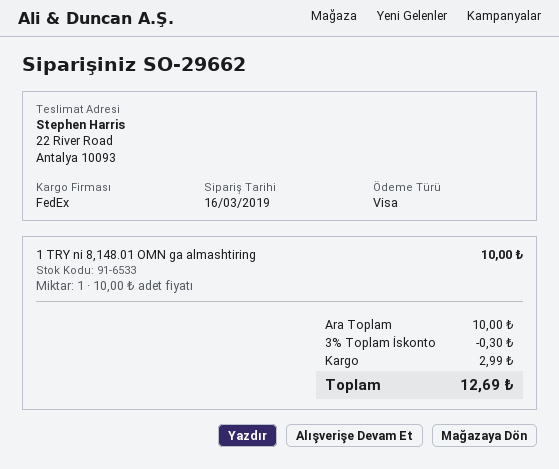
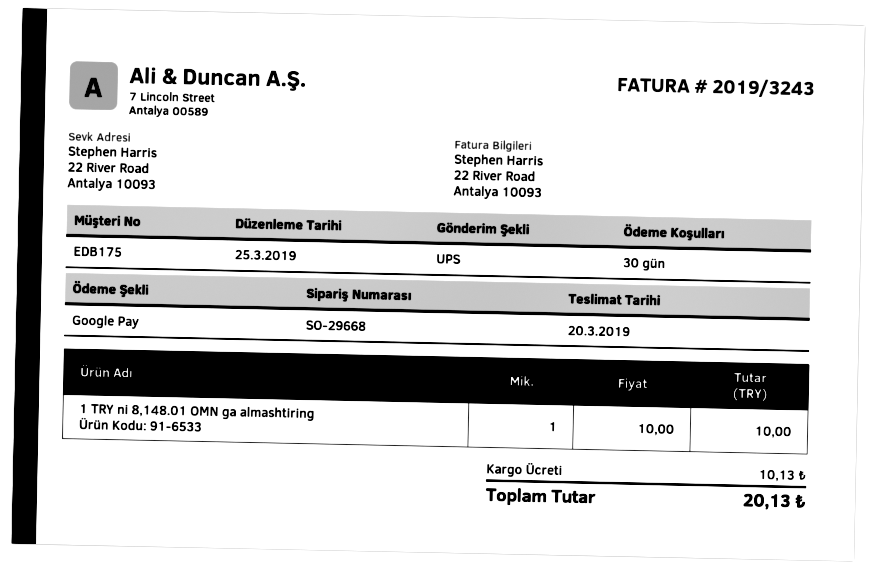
order number: SO-29662 -> SO-29668
payment method: Visa -> Google Pay
shipping method: FedEx -> UPS
discount: 3% = 0.30 -> none
shipping: 2.99 -> 10.13
total: 12.69 -> 20.13

